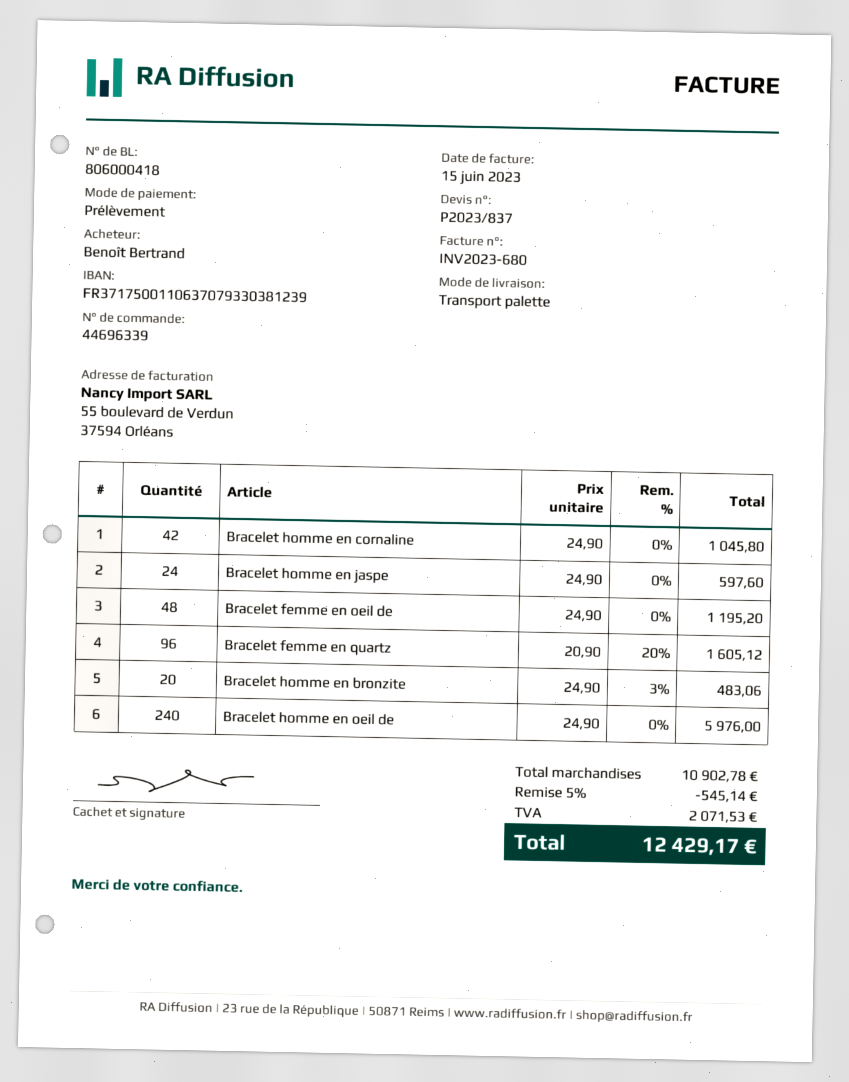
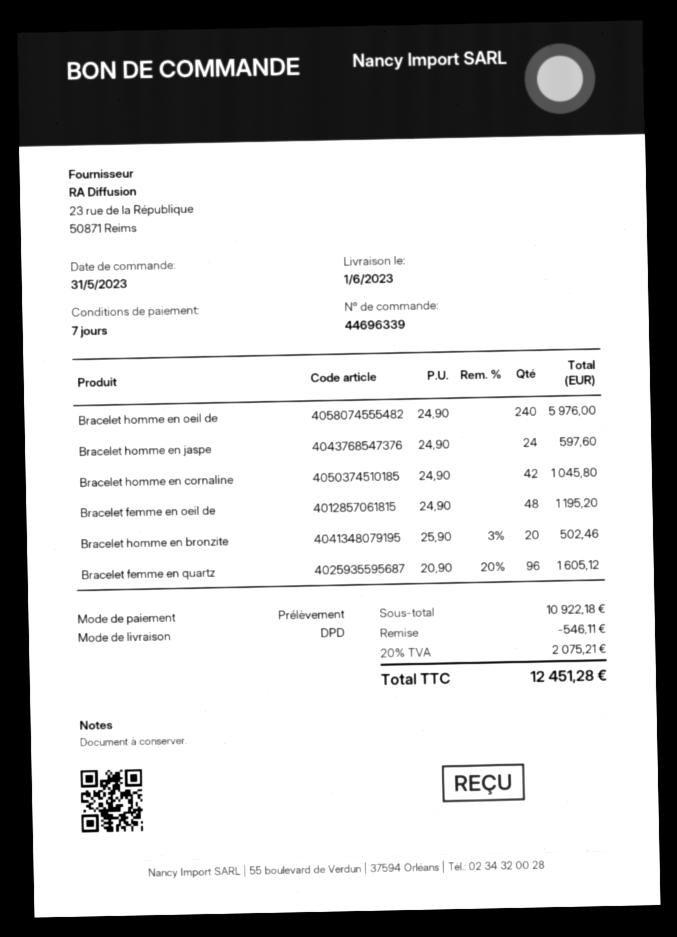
shipping method: pallet freight -> DPD
Bracelet homme en bronzite: 20 x 24.90 - 3% = 483.06 -> 20 x 25.90 - 3% = 502.46
subtotal: 10902.78 -> 10922.18
discount: 545.14 -> 546.11
tax: 2071.53 -> 2075.21
total: 12429.17 -> 12451.28

